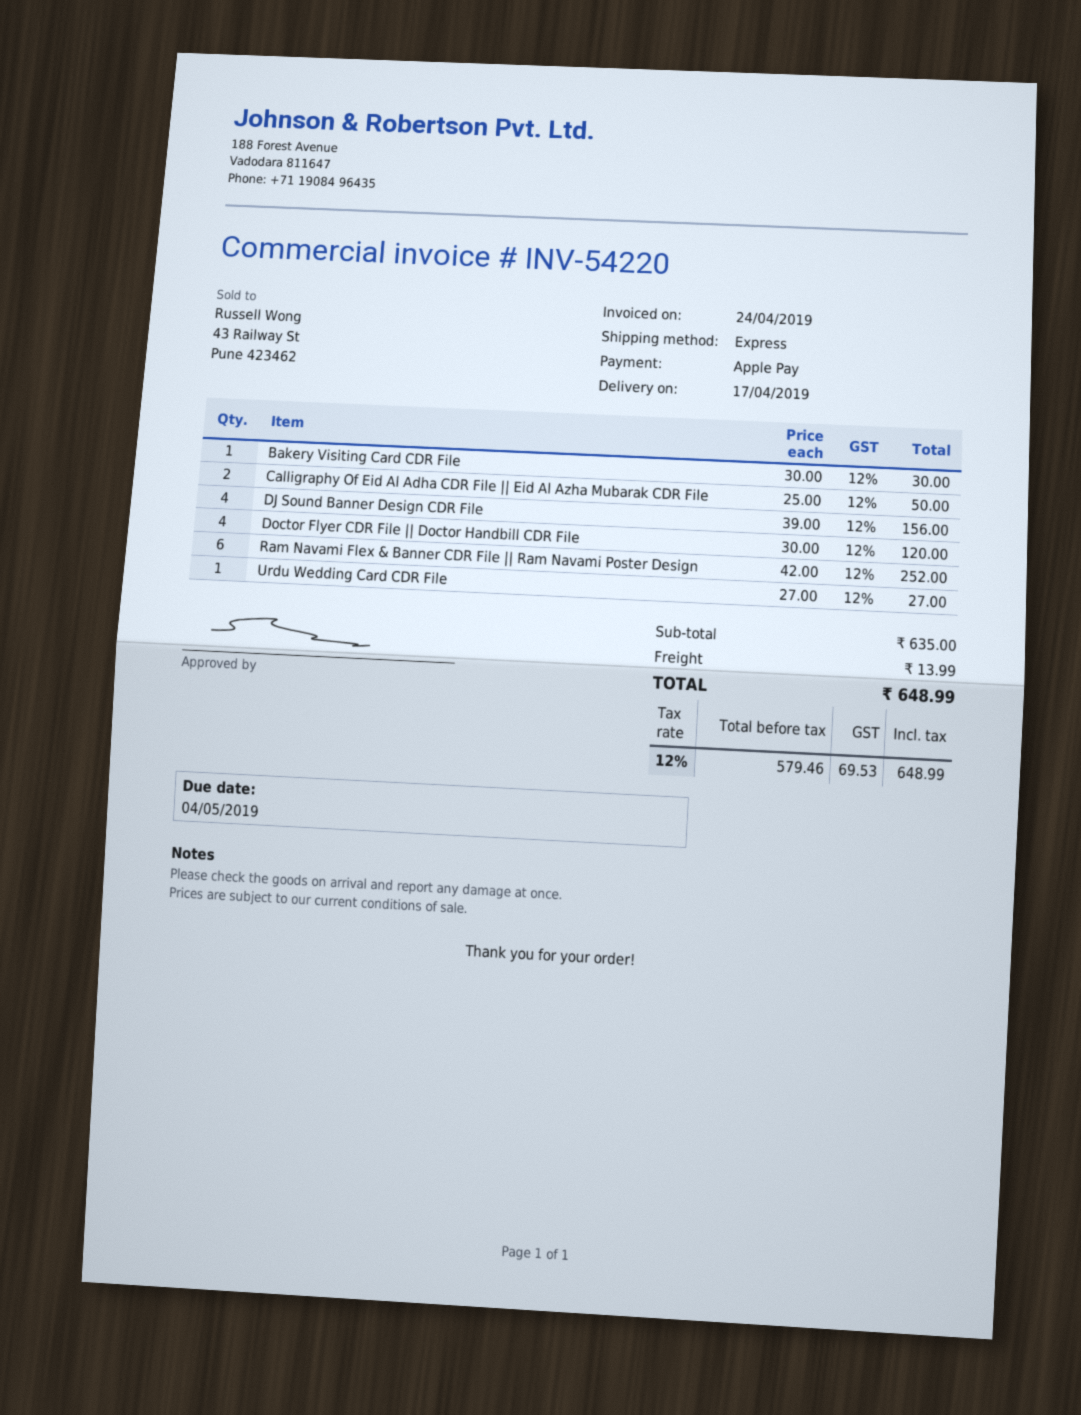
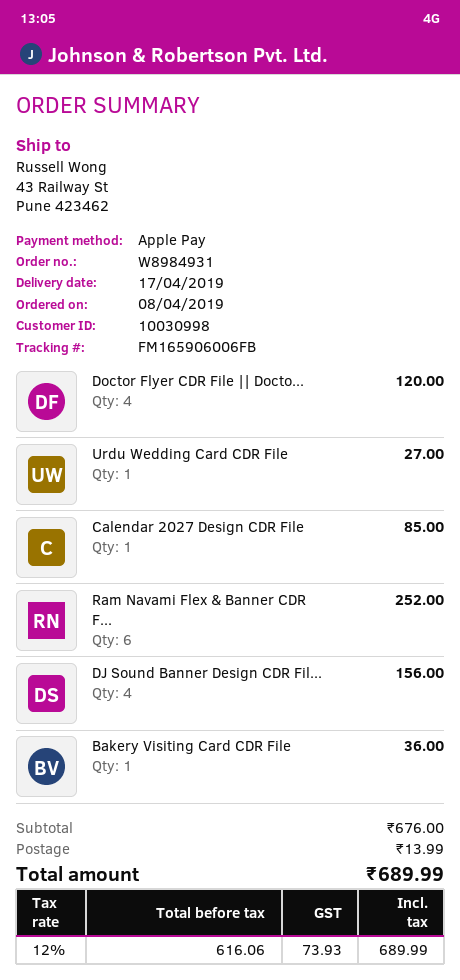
Bakery Visiting Card CDR File: 1 for 30.00 -> 1 for 36.00
Calligraphy Of Eid Al Adha CDR File || Eid Al Azha Mubarak CDR File: 2 for 50.00 -> none
Calendar 2027 Design CDR File: none -> 1 for 85.00
subtotal: 635.00 -> 676.00
net: 579.46 -> 616.06
tax: 12% = 69.53 -> 12% = 73.93
total: 648.99 -> 689.99

